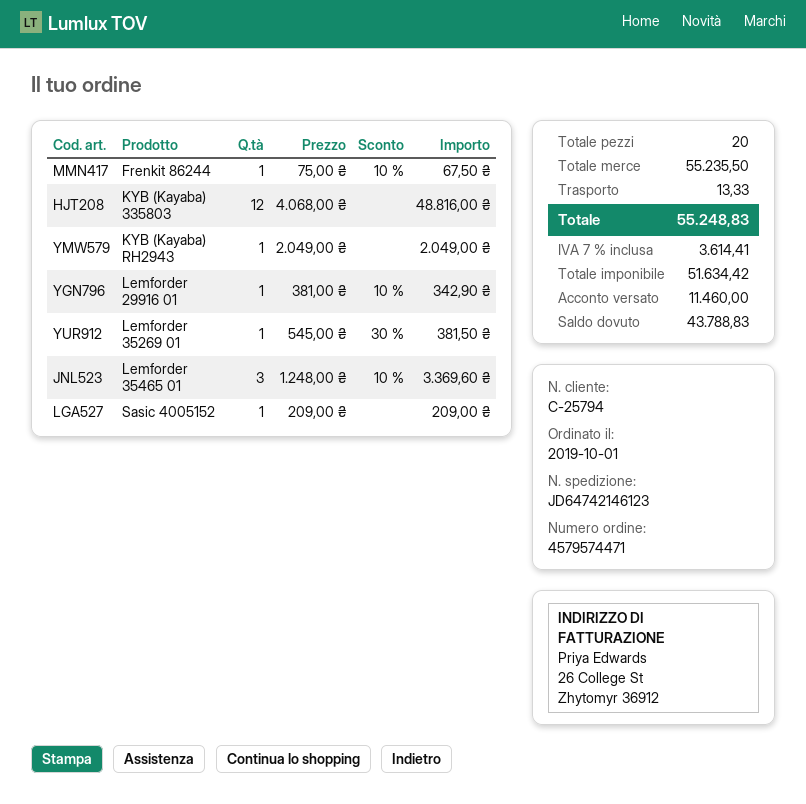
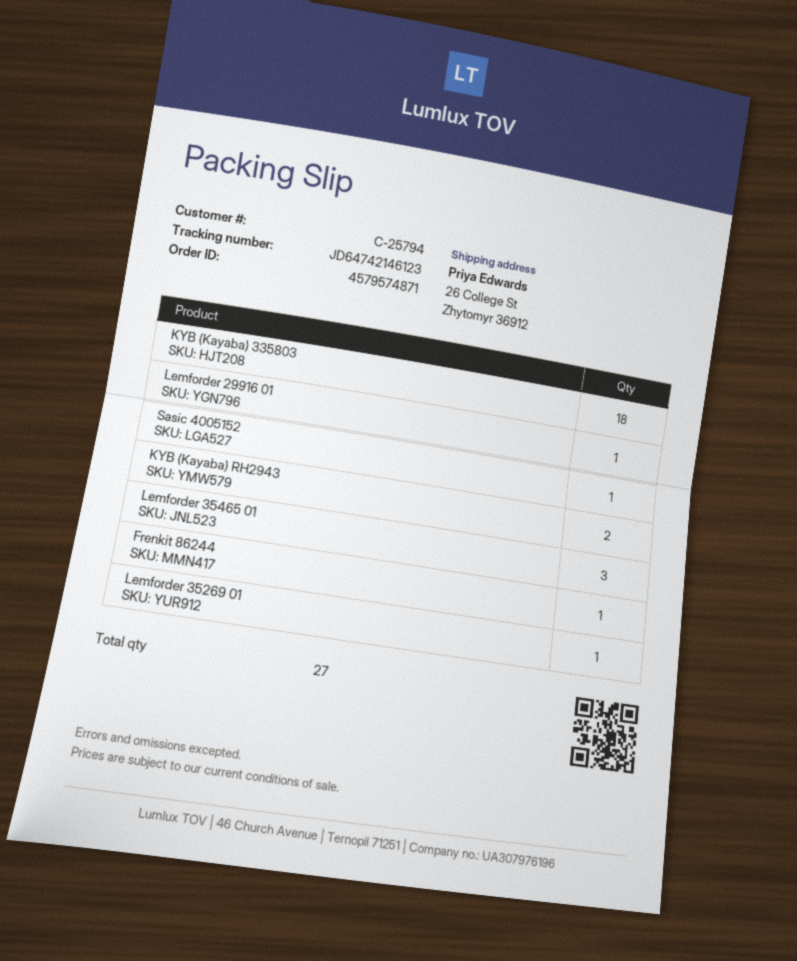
order number: 4579574471 -> 4579574871
KYB (Kayaba) 335803: 12 -> 18
KYB (Kayaba) RH2943: 1 -> 2
total quantity: 20 -> 27

